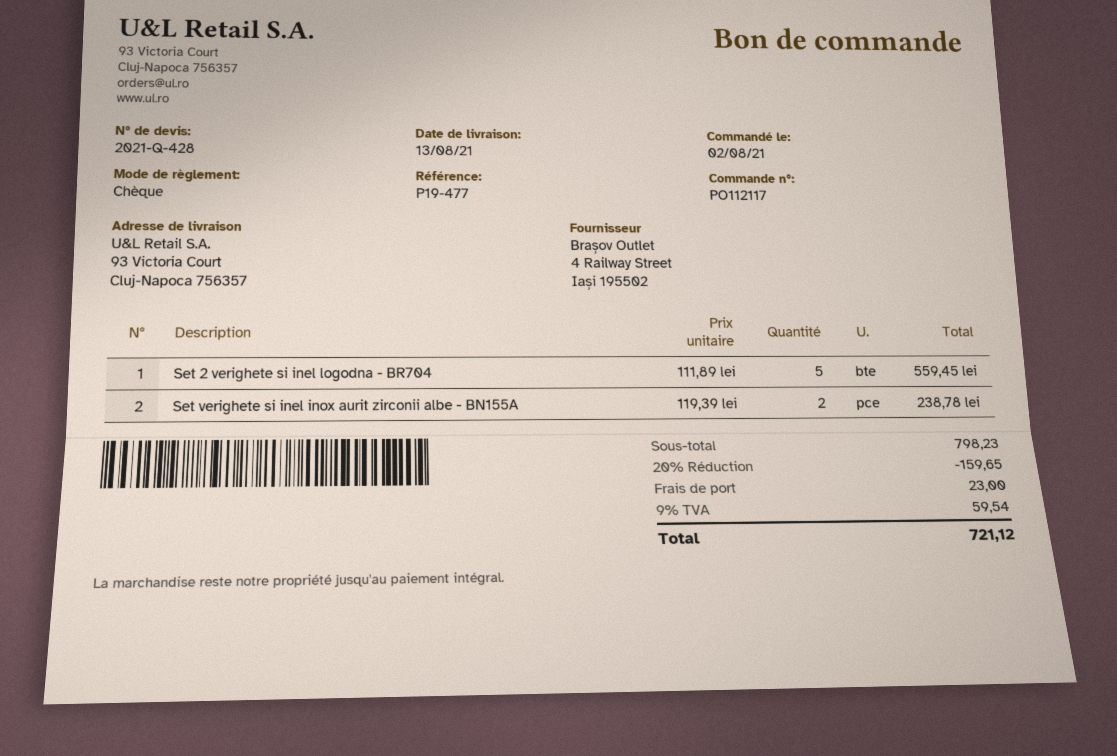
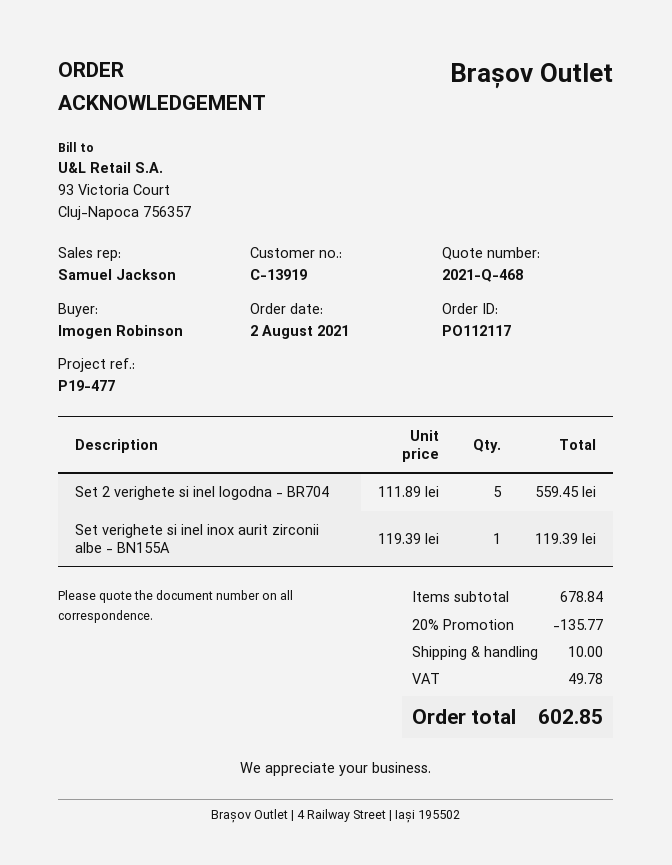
quote number: 2021-Q-428 -> 2021-Q-468
Set verighete si inel inox aurit zirconii albe - BN155A: 2 x 119.39 = 238.78 -> 1 x 119.39 = 119.39
subtotal: 798.23 -> 678.84
discount: 20% = 159.65 -> 20% = 135.77
shipping: 23.00 -> 10.00
tax: 59.54 -> 49.78
total: 721.12 -> 602.85

